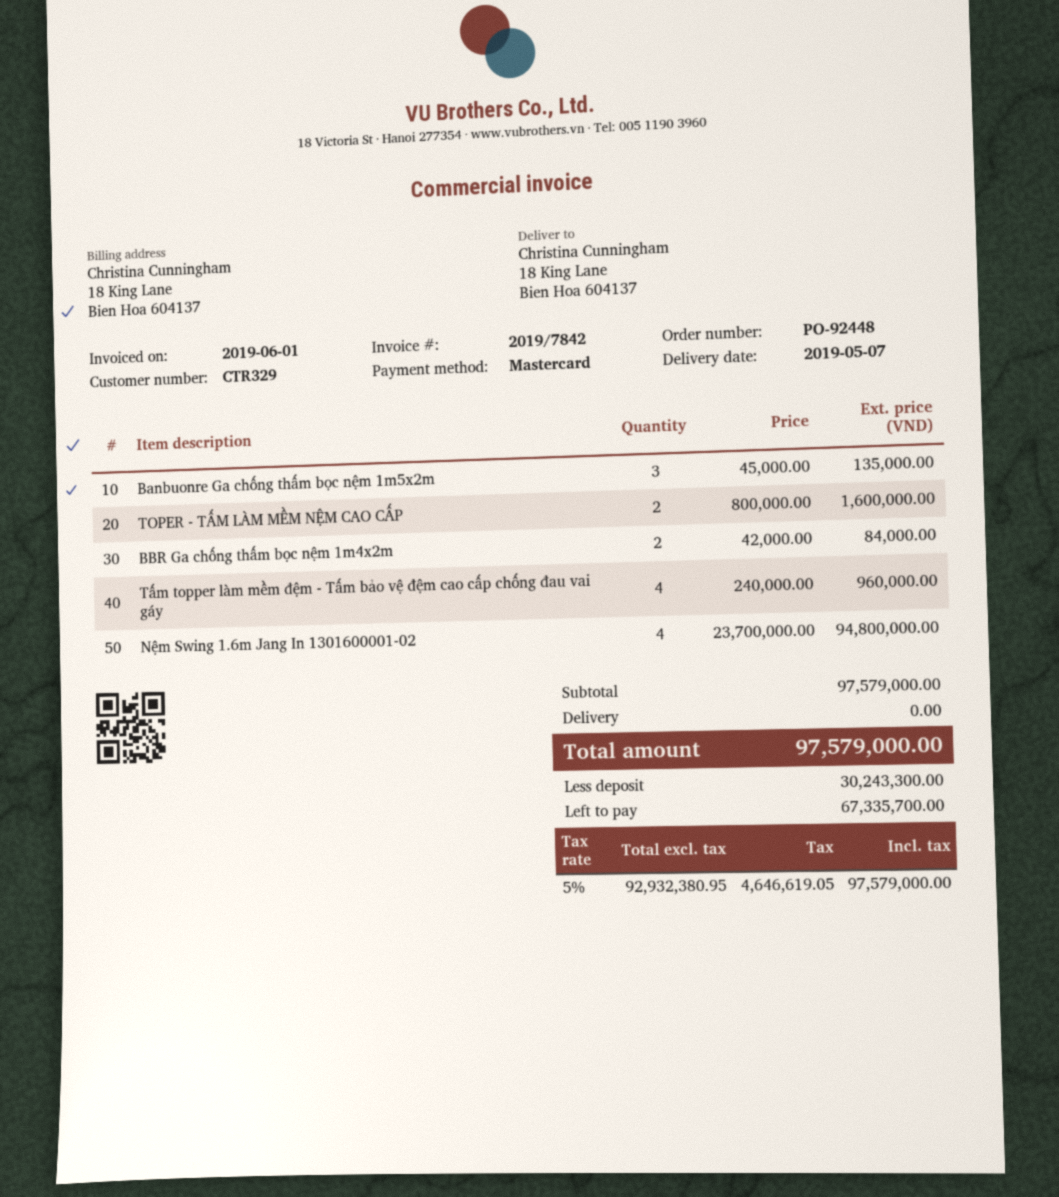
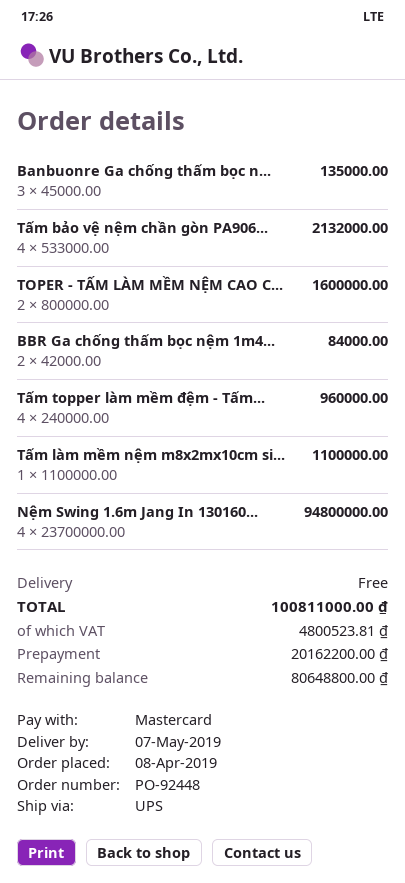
Tấm bảo vệ nệm chần gòn PA906...: none -> 4 x 533000.00 = 2132000.00
Tấm làm mềm nệm m8x2mx10cm si...: none -> 1 x 1100000.00 = 1100000.00
tax: 4646619.05 -> 4800523.81
total: 97579000.00 -> 100811000.00
deposit: 30243300.00 -> 20162200.00
balance: 67335700.00 -> 80648800.00

